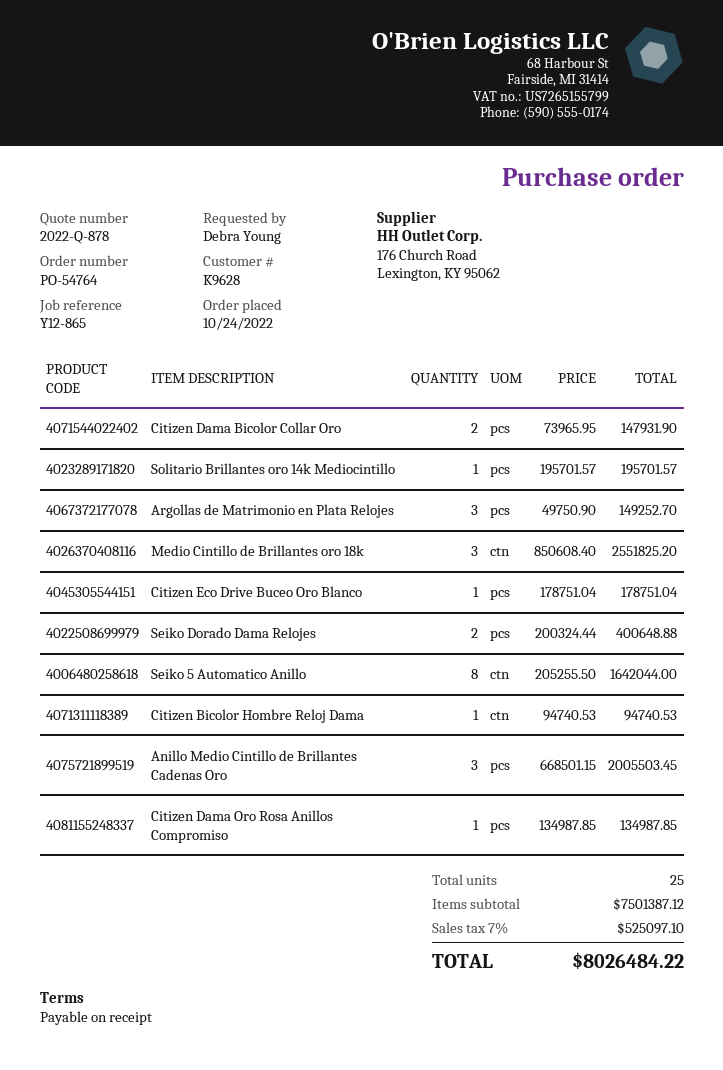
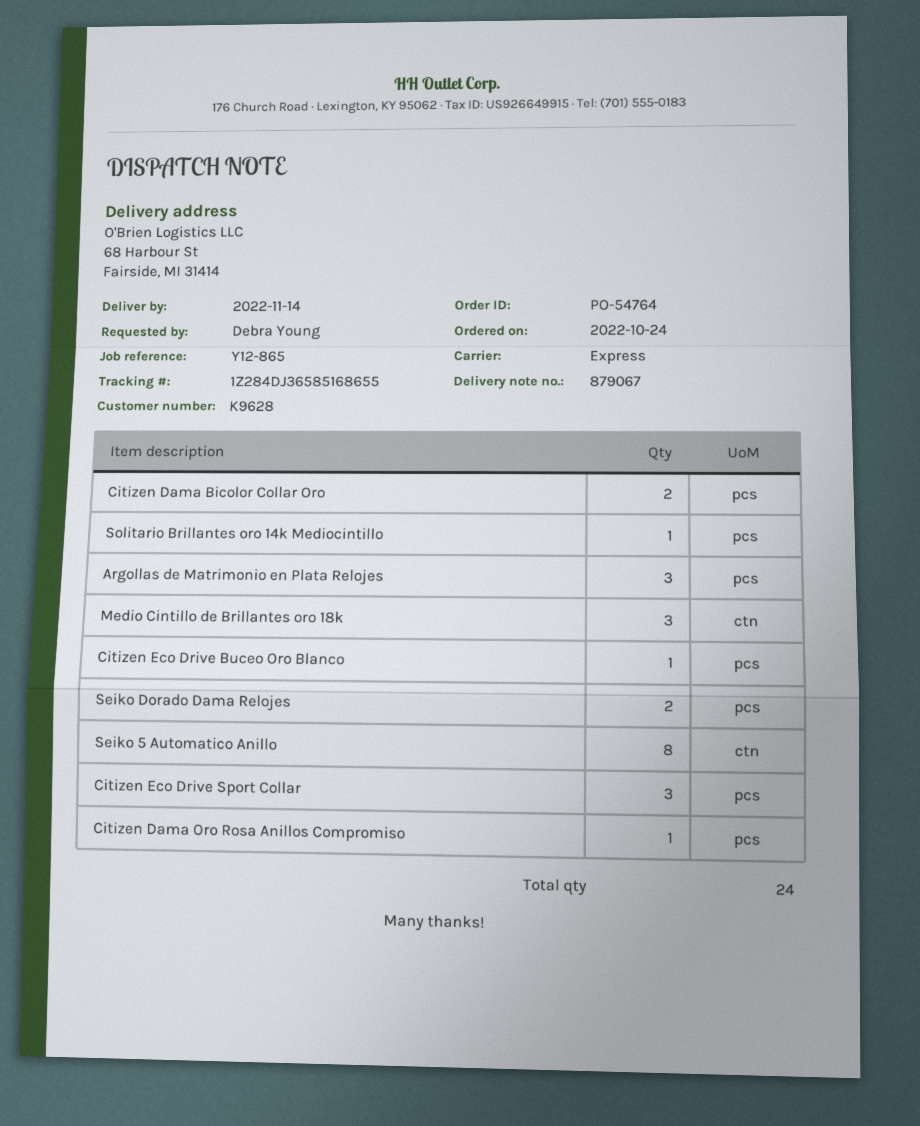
Citizen Bicolor Hombre Reloj Dama: 1 -> none
Anillo Medio Cintillo de Brillantes Cadenas Oro: 3 -> none
Citizen Eco Drive Sport Collar: none -> 3
total quantity: 25 -> 24

